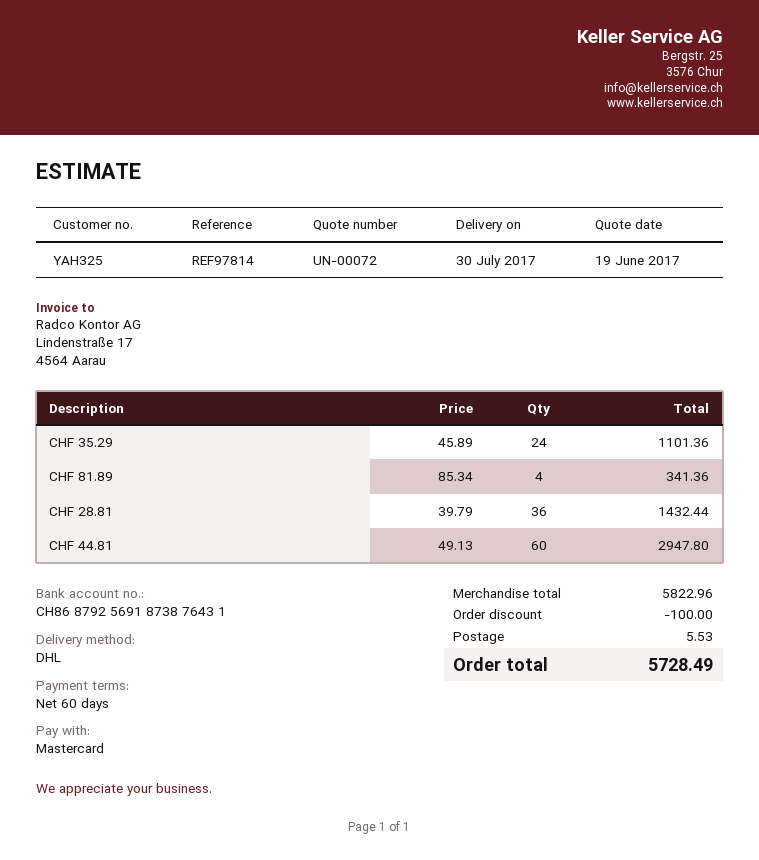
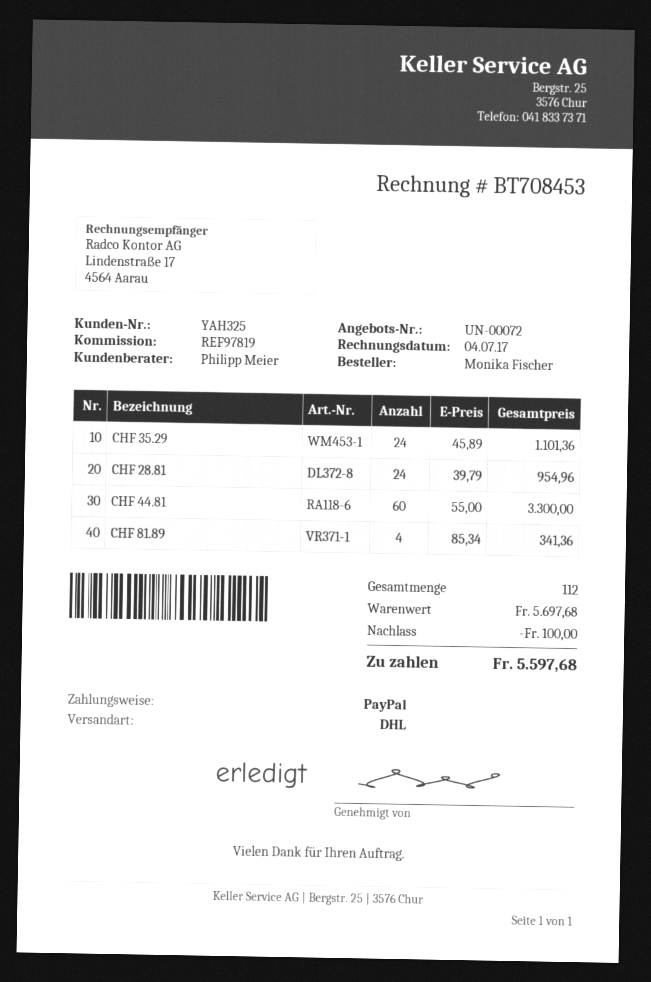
reference: REF97814 -> REF97819
payment method: Mastercard -> PayPal
CHF 28.81: 36 x 39.79 = 1432.44 -> 24 x 39.79 = 954.96
CHF 44.81: 60 x 49.13 = 2947.80 -> 60 x 55.00 = 3300.00
subtotal: 5822.96 -> 5697.68
shipping: 5.53 -> none
total: 5728.49 -> 5597.68

